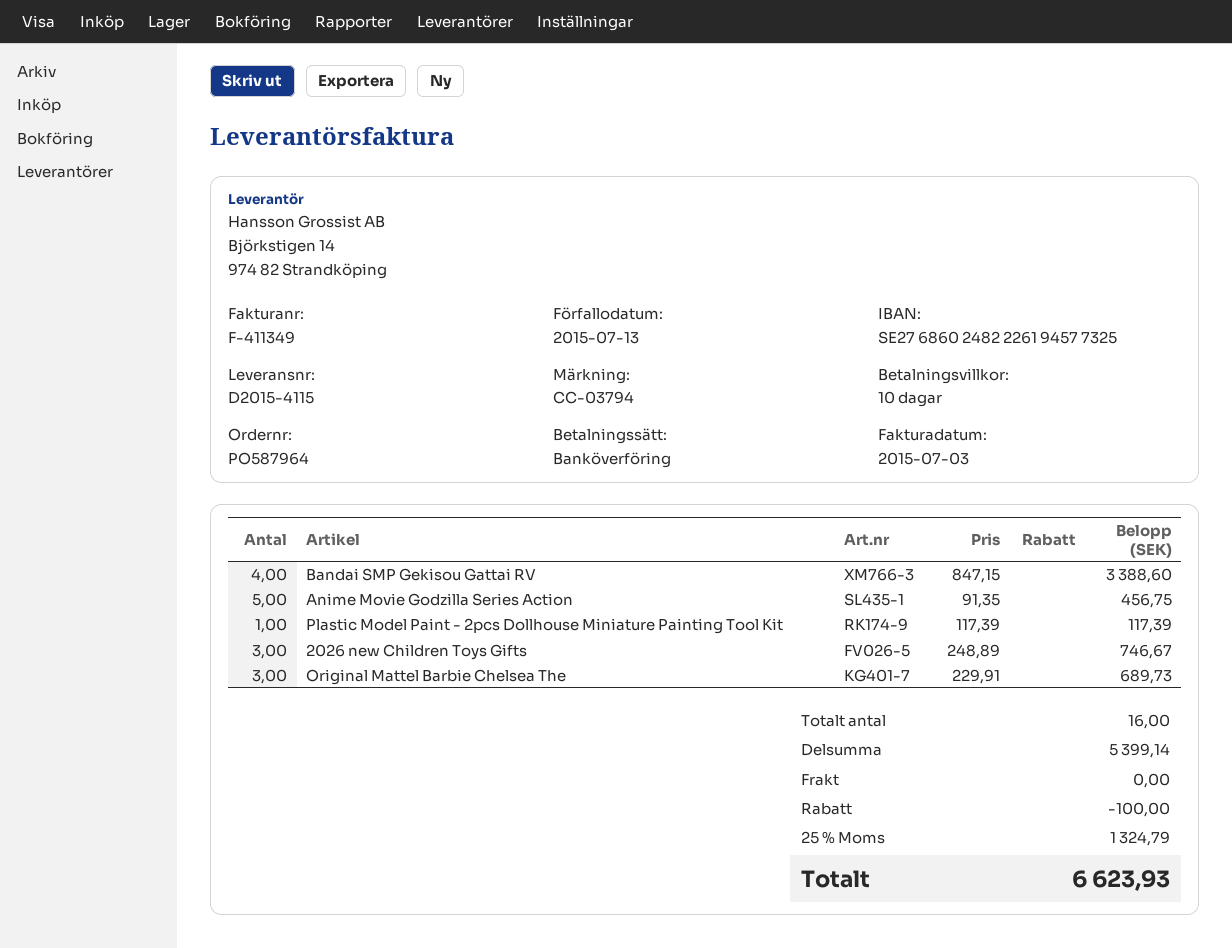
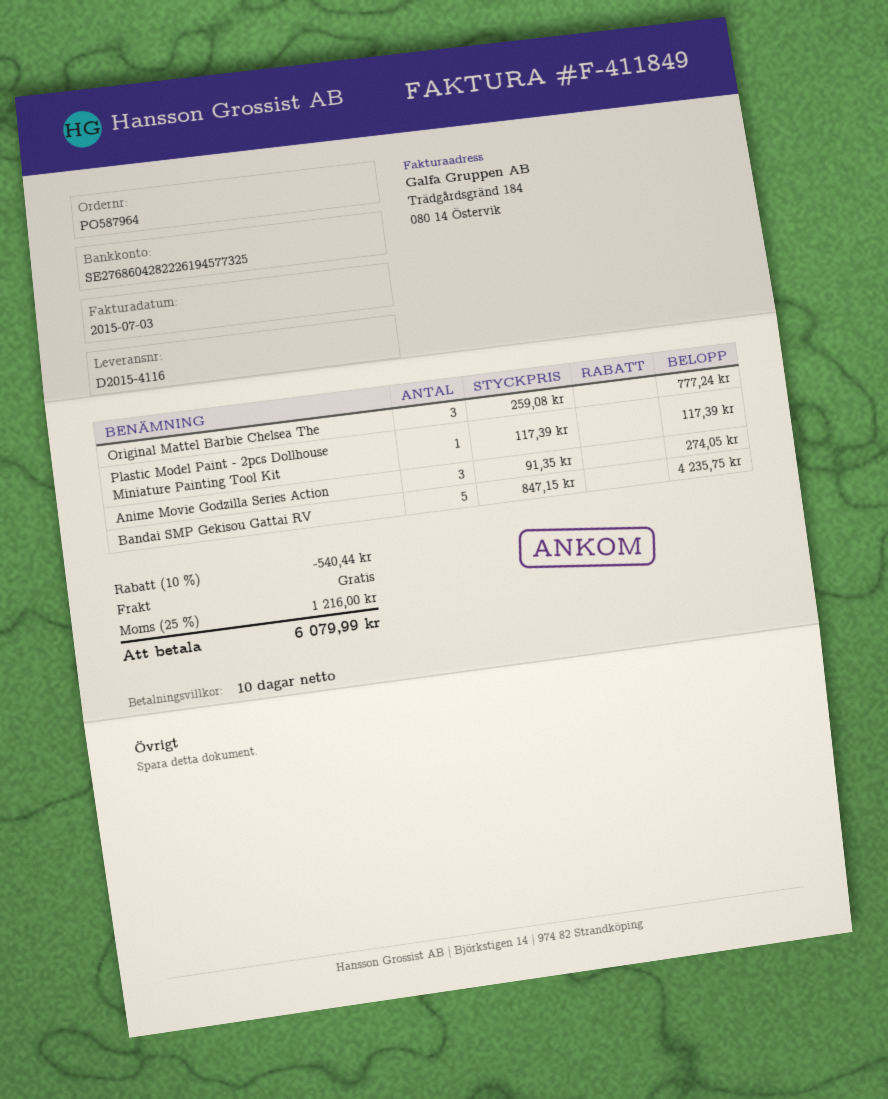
delivery note number: D2015-4115 -> D2015-4116
invoice number: F-411349 -> F-411849
bank account: SE2768602482226194577325 -> SE2768604282226194577325
Bandai SMP Gekisou Gattai RV: 4 x 847.15 = 3388.60 -> 5 x 847.15 = 4235.75
Anime Movie Godzilla Series Action: 5 x 91.35 = 456.75 -> 3 x 91.35 = 274.05
2026 new Children Toys Gifts: 3 x 248.89 = 746.67 -> none
Original Mattel Barbie Chelsea The: 3 x 229.91 = 689.73 -> 3 x 259.08 = 777.24
discount: 100.00 -> 540.44
tax: 25% = 1324.79 -> 25% = 1216.00
total: 6623.93 -> 6079.99

